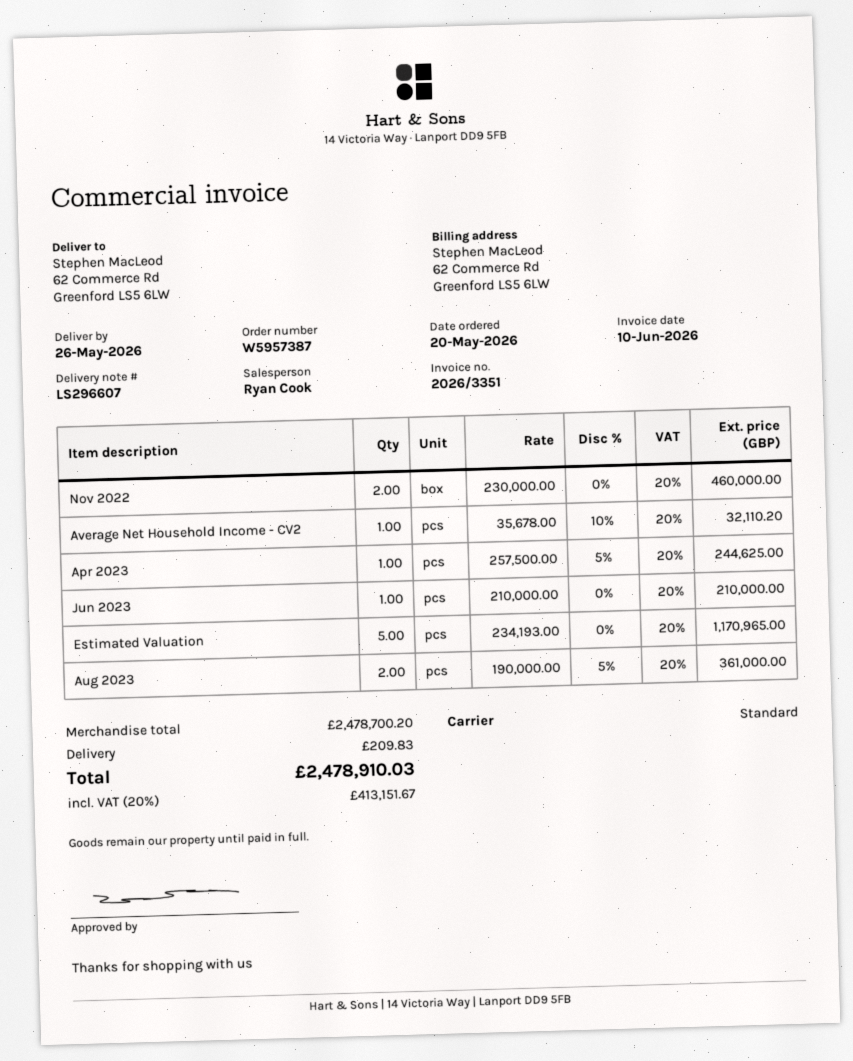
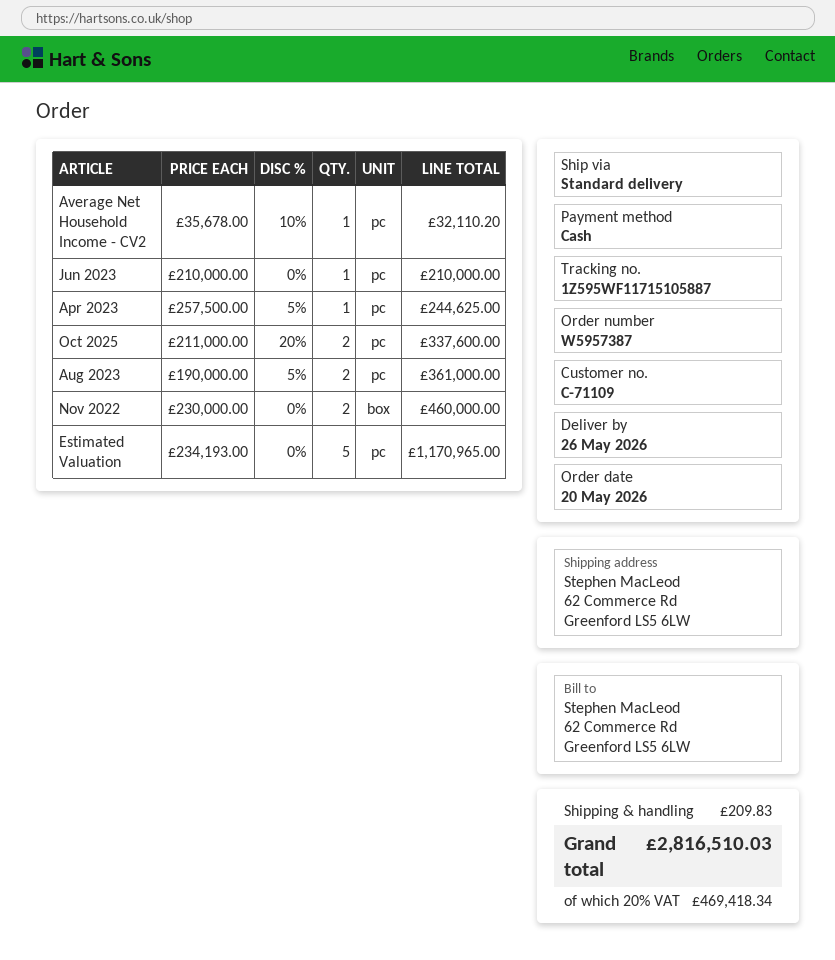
Oct 2025: none -> 2 x 211000.00 - 20% = 337600.00
tax: 20% = 413151.67 -> 20% = 469418.34
total: 2478910.03 -> 2816510.03

